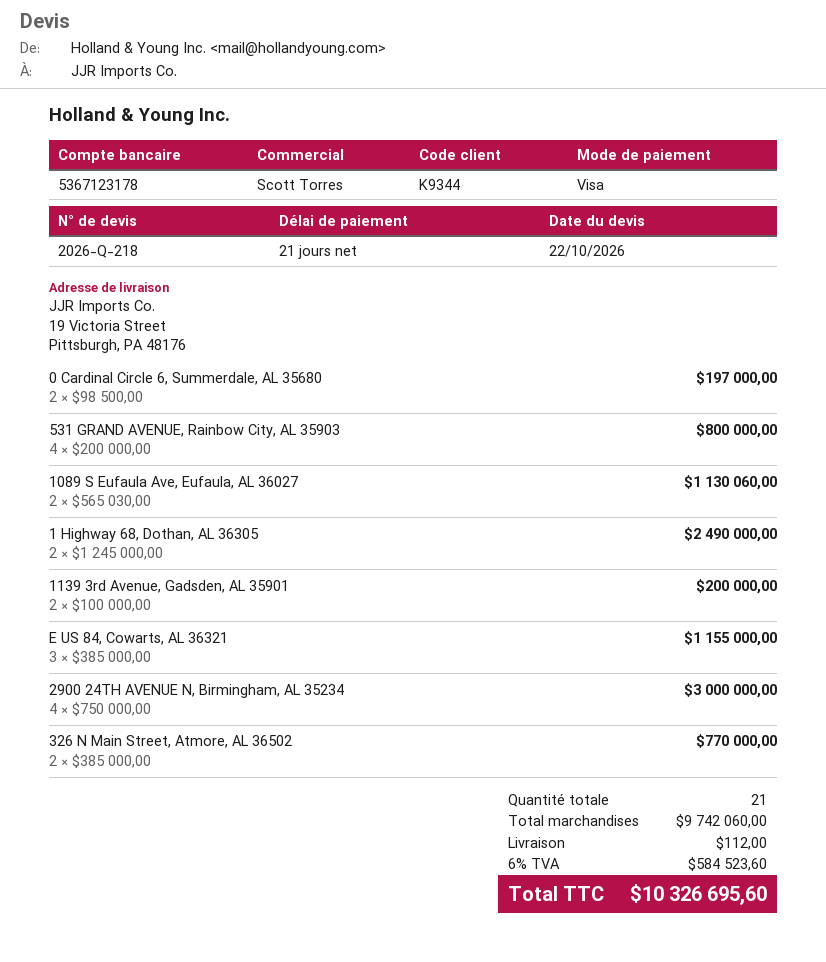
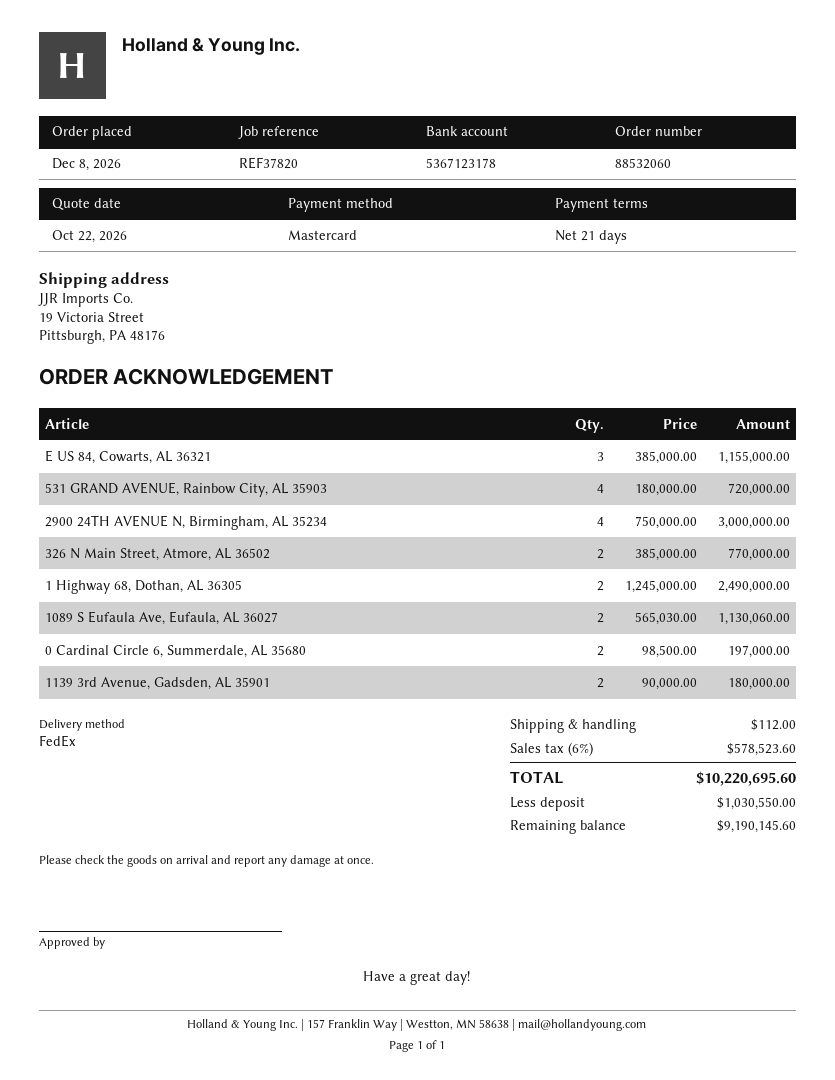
payment method: Visa -> Mastercard
531 GRAND AVENUE, Rainbow City, AL 35903: 4 x 200000.00 = 800000.00 -> 4 x 180000.00 = 720000.00
1139 3rd Avenue, Gadsden, AL 35901: 2 x 100000.00 = 200000.00 -> 2 x 90000.00 = 180000.00
tax: 6% = 584523.60 -> 6% = 578523.60
total: 10326695.60 -> 10220695.60

